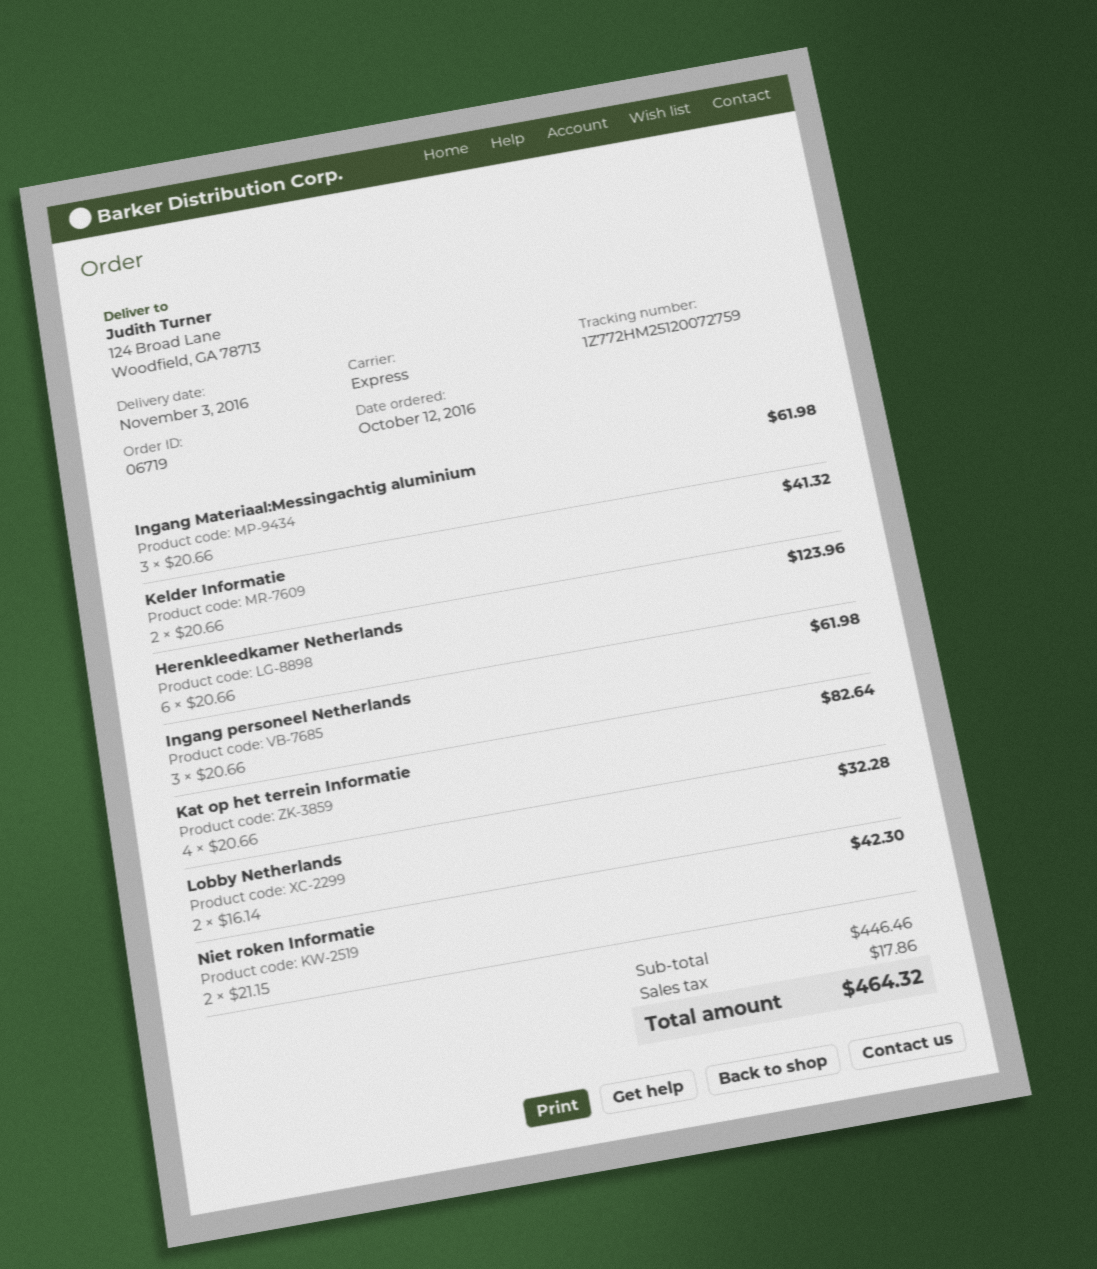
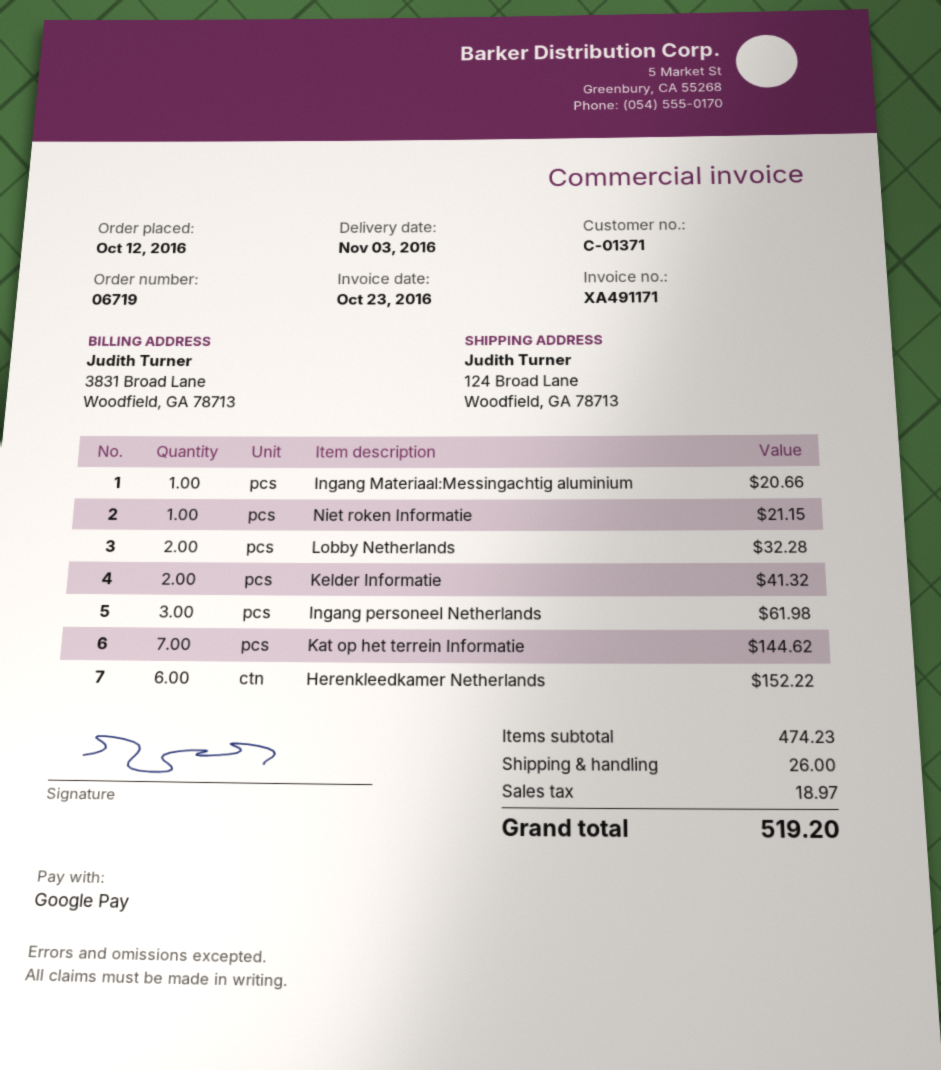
Ingang Materiaal:Messingachtig aluminium: 3 for 61.98 -> 1 for 20.66
Herenkleedkamer Netherlands: 6 for 123.96 -> 6 for 152.22
Kat op het terrein Informatie: 4 for 82.64 -> 7 for 144.62
Niet roken Informatie: 2 for 42.30 -> 1 for 21.15
subtotal: 446.46 -> 474.23
shipping: none -> 26.00
tax: 17.86 -> 18.97
total: 464.32 -> 519.20

